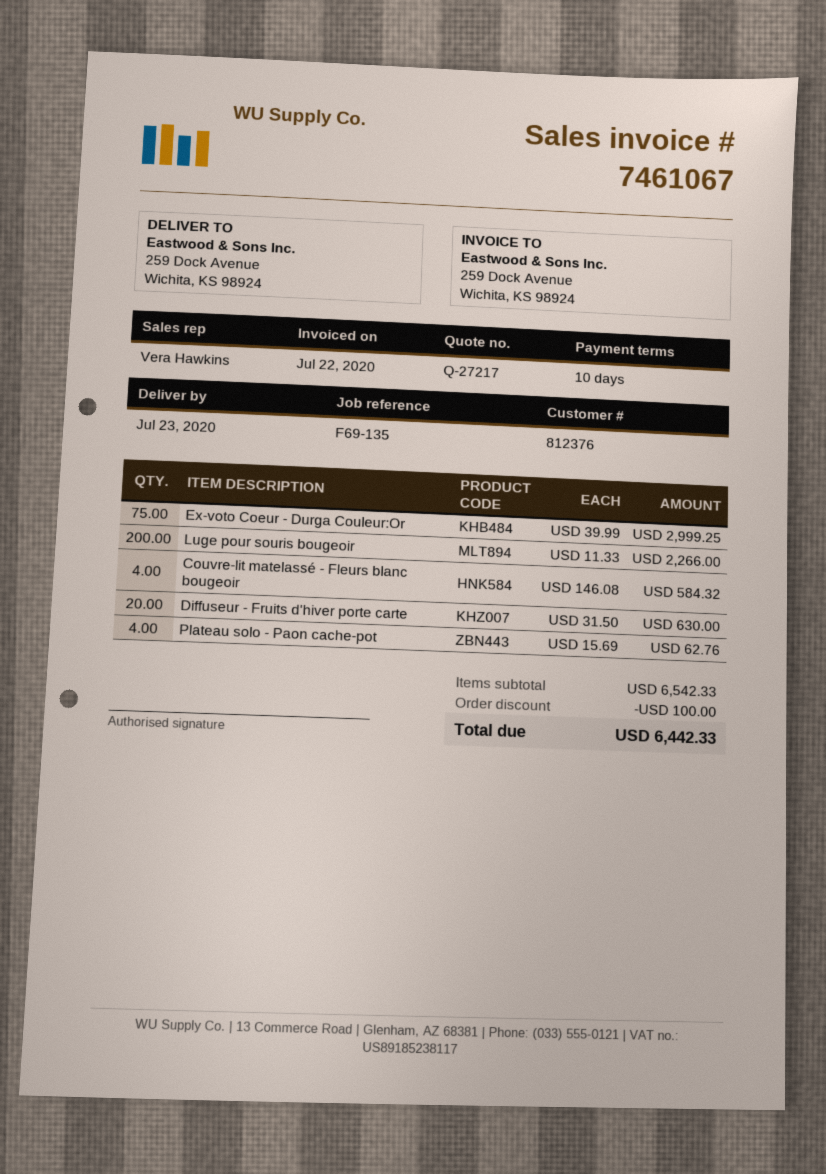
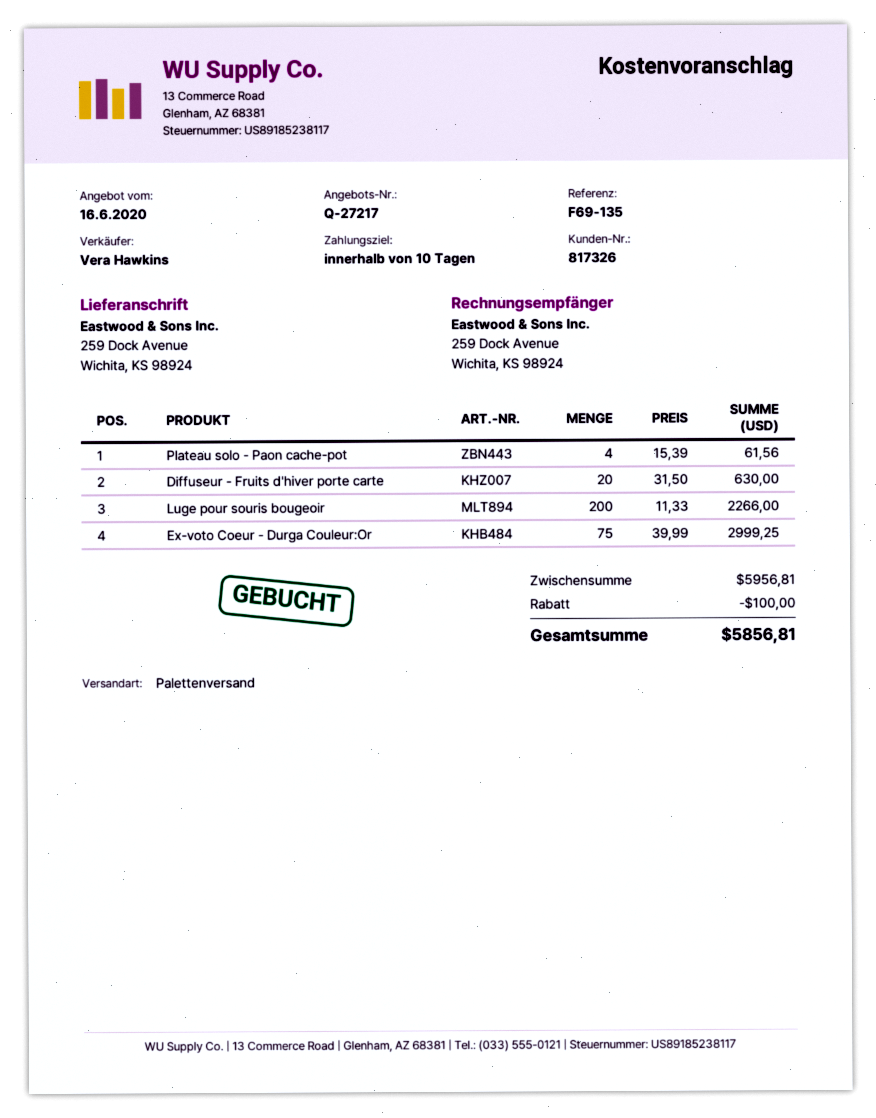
customer number: 812376 -> 817326
Couvre-lit matelassé - Fleurs blanc bougeoir: 4 x 146.08 = 584.32 -> none
Plateau solo - Paon cache-pot: 4 x 15.69 = 62.76 -> 4 x 15.39 = 61.56
subtotal: 6542.33 -> 5956.81
total: 6442.33 -> 5856.81

